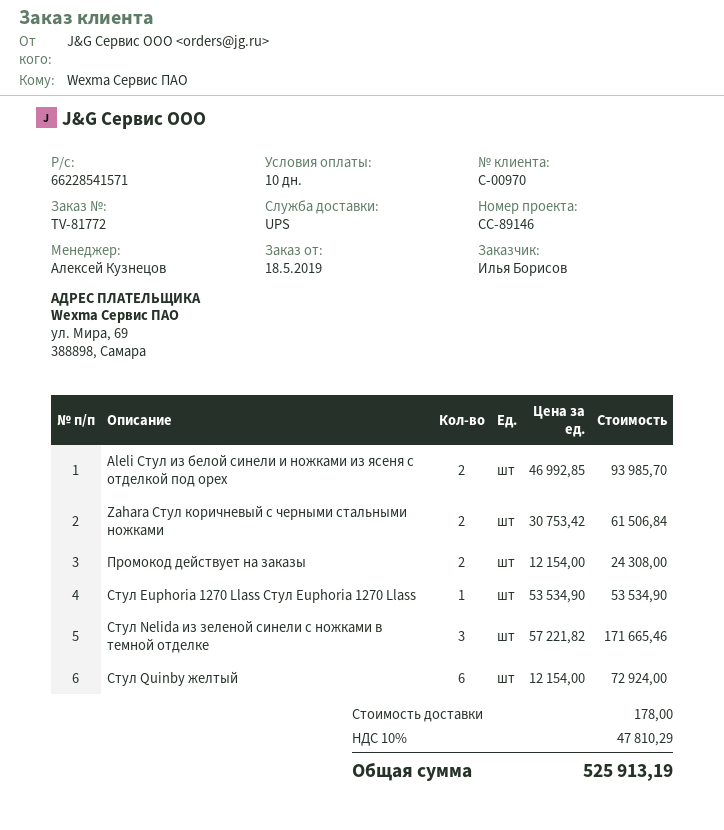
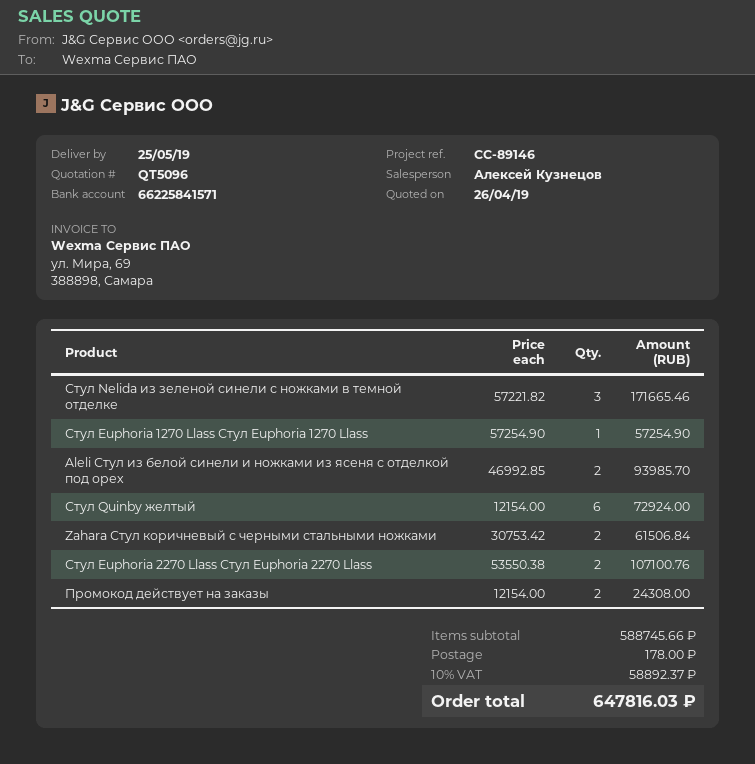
bank account: 66228541571 -> 66225841571
Стул Euphoria 1270 Llass Стул Euphoria 1270 Llass: 1 x 53534.90 = 53534.90 -> 1 x 57254.90 = 57254.90
Стул Euphoria 2270 Llass Стул Euphoria 2270 Llass: none -> 2 x 53550.38 = 107100.76
tax: 10% = 47810.29 -> 10% = 58892.37
total: 525913.19 -> 647816.03

